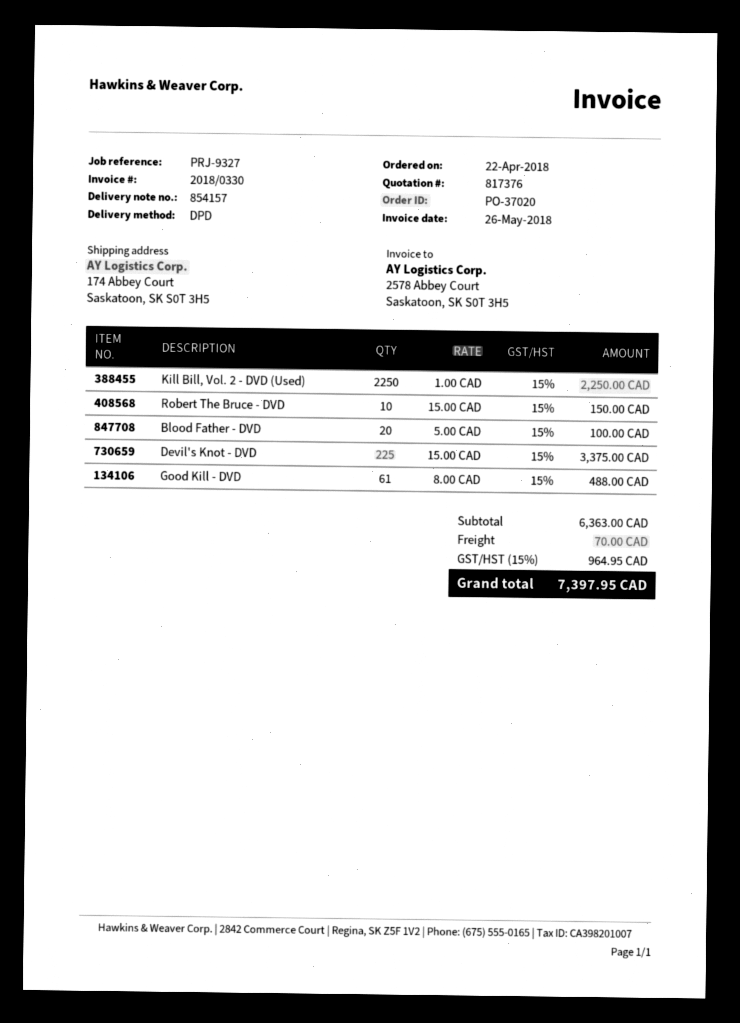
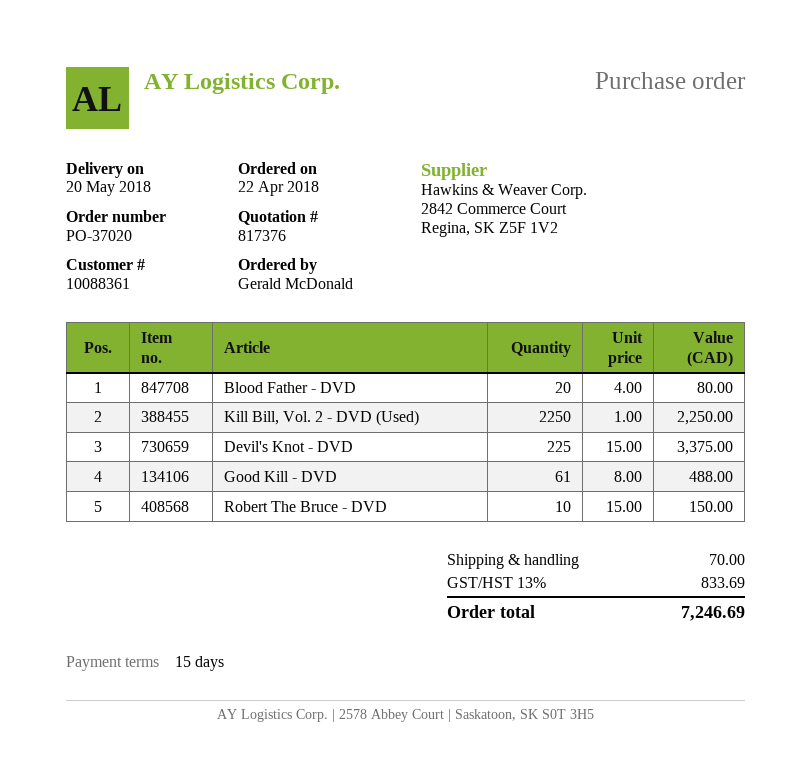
Blood Father - DVD: 20 x 5.00 = 100.00 -> 20 x 4.00 = 80.00
tax: 15% = 964.95 -> 13% = 833.69
total: 7397.95 -> 7246.69

